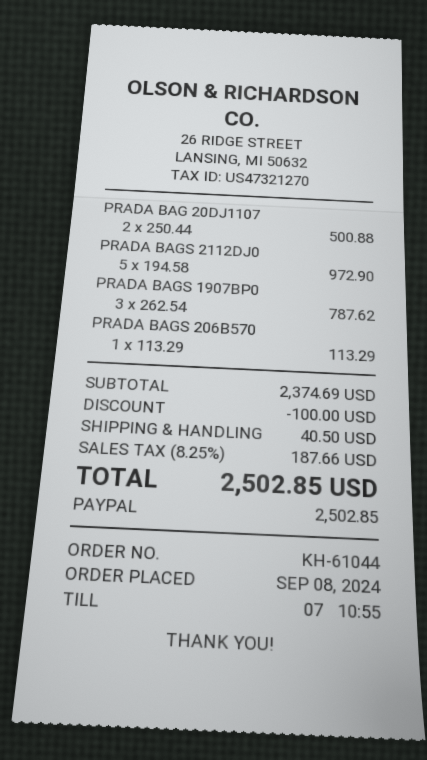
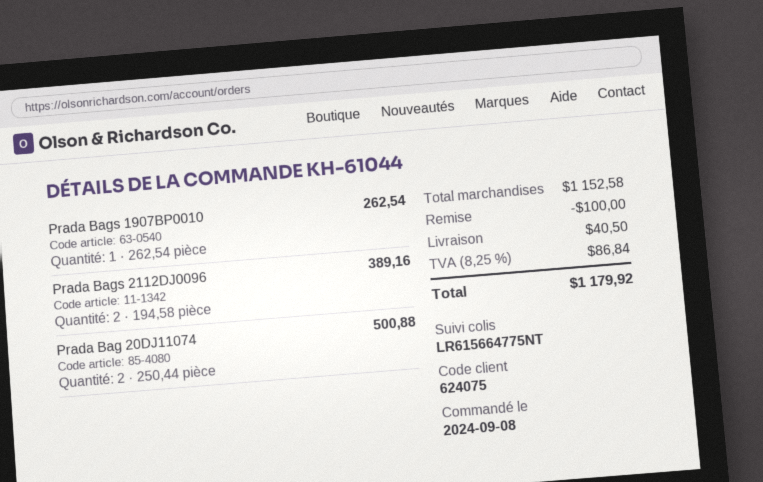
PRADA BAGS 2112DJ0: 5 x 194.58 = 972.90 -> 2 x 194.58 = 389.16
PRADA BAGS 1907BP0: 3 x 262.54 = 787.62 -> 1 x 262.54 = 262.54
PRADA BAGS 206B570: 1 x 113.29 = 113.29 -> none
subtotal: 2374.69 -> 1152.58
tax: 8.25% = 187.66 -> 8.25% = 86.84
total: 2502.85 -> 1179.92

